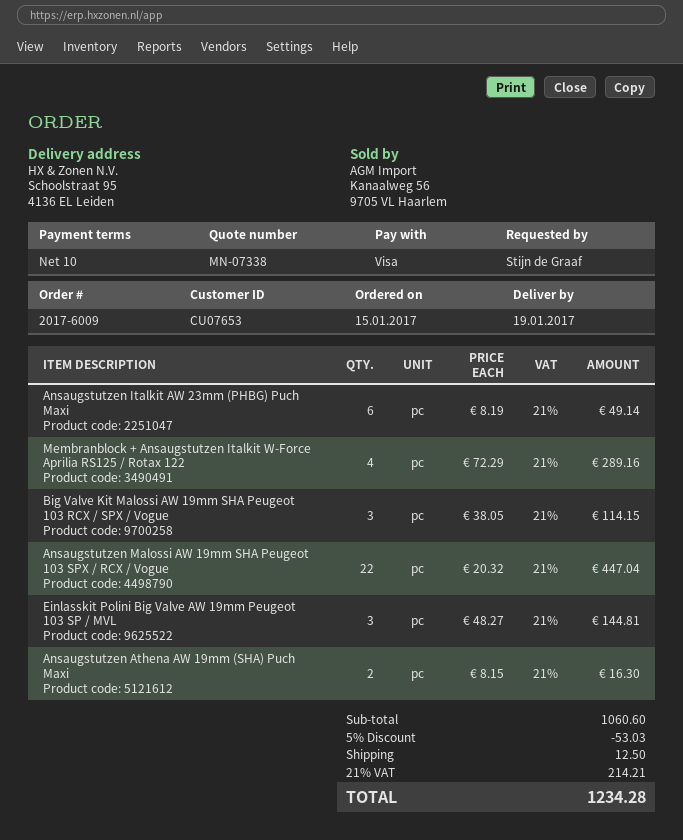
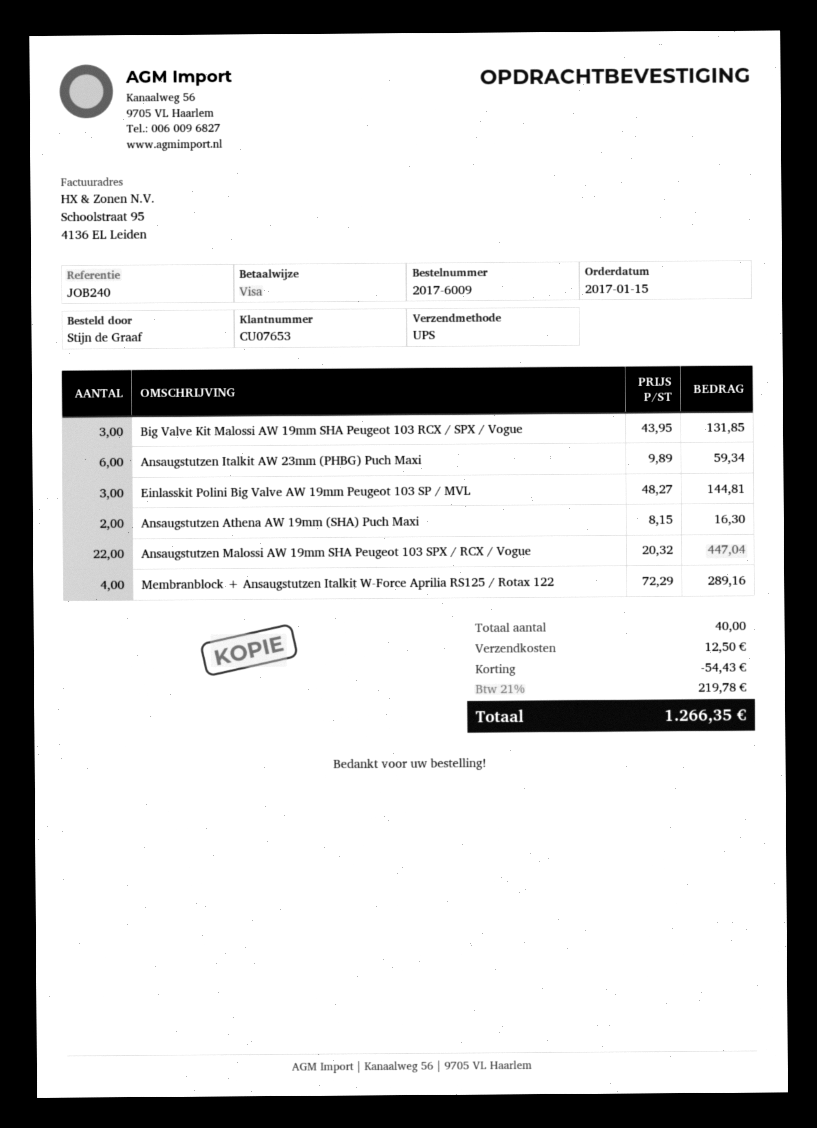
Ansaugstutzen Italkit AW 23mm (PHBG) Puch Maxi: 6 x 8.19 = 49.14 -> 6 x 9.89 = 59.34
Big Valve Kit Malossi AW 19mm SHA Peugeot 103 RCX / SPX / Vogue: 3 x 38.05 = 114.15 -> 3 x 43.95 = 131.85
discount: 53.03 -> 54.43
tax: 21% = 214.21 -> 21% = 219.78
total: 1234.28 -> 1266.35

